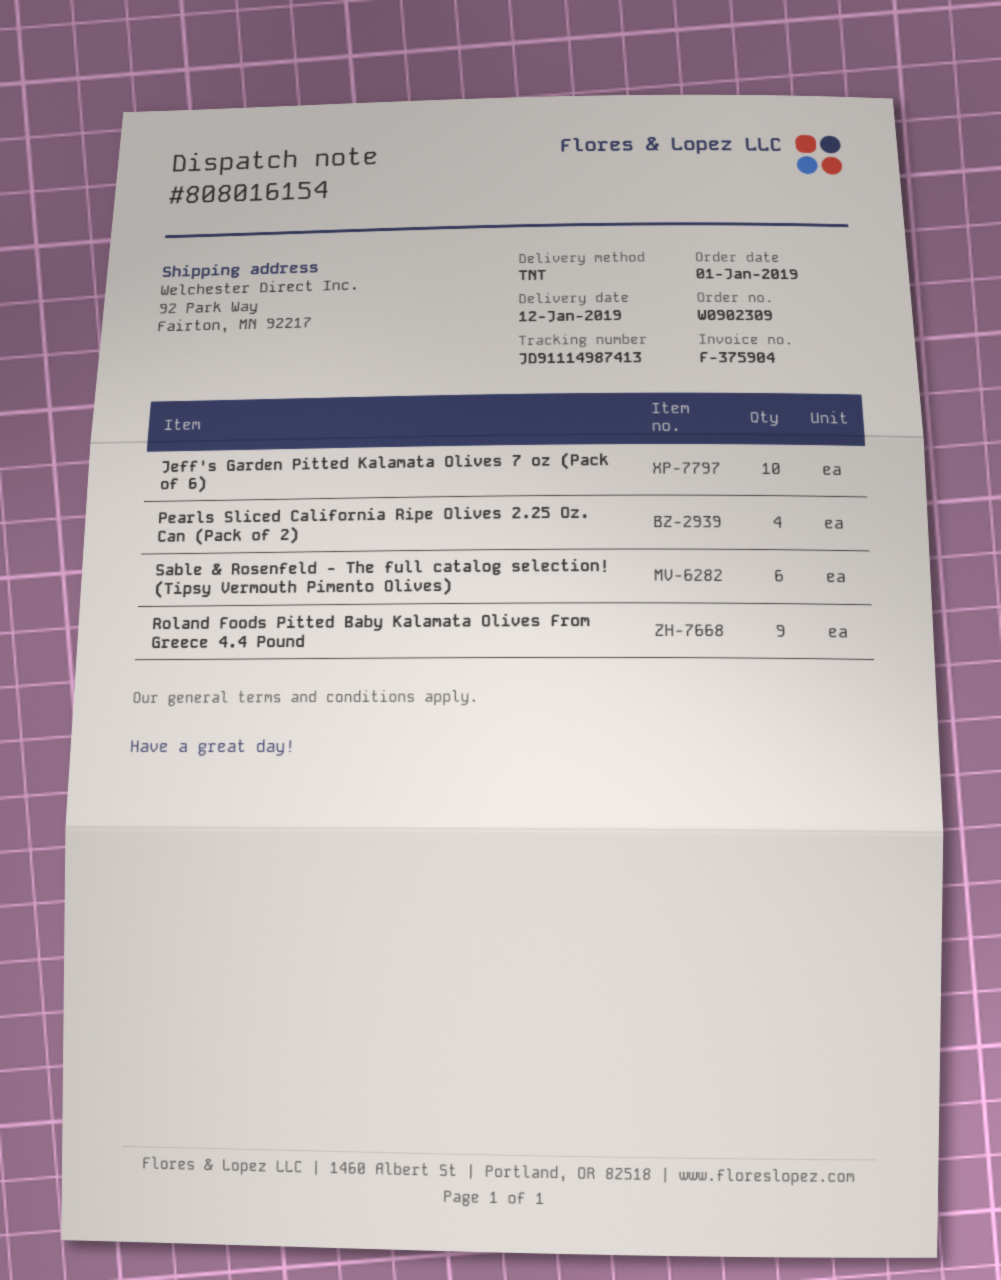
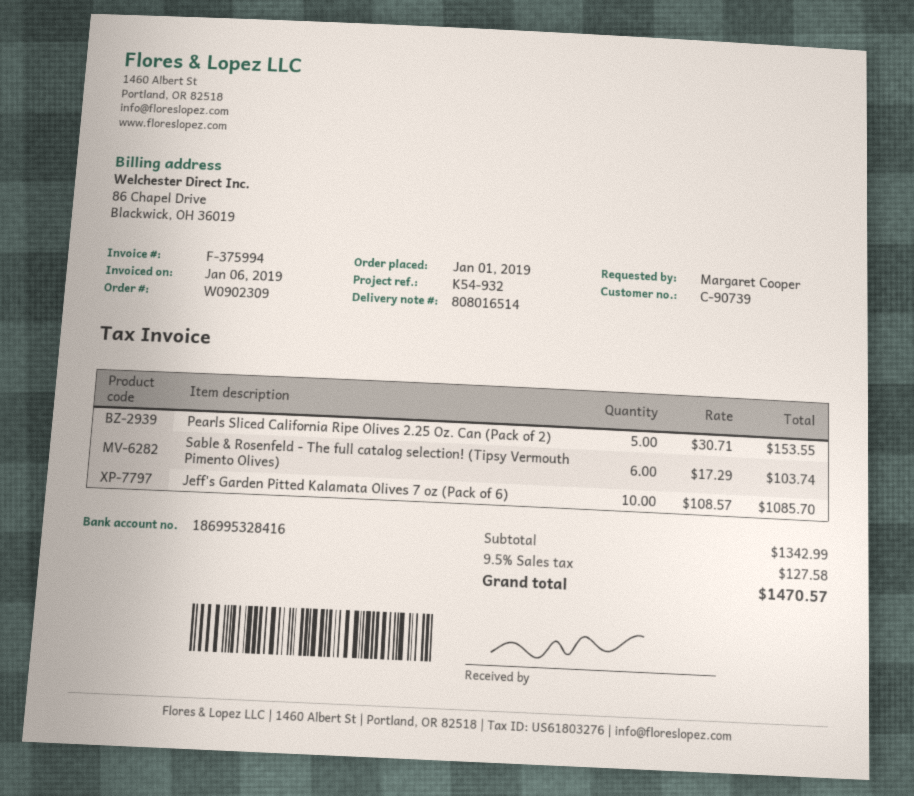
delivery note number: 808016154 -> 808016514
invoice number: F-375904 -> F-375994
Pearls Sliced California Ripe Olives 2.25 Oz. Can (Pack of 2): 4 -> 5
Roland Foods Pitted Baby Kalamata Olives From Greece 4.4 Pound: 9 -> none

